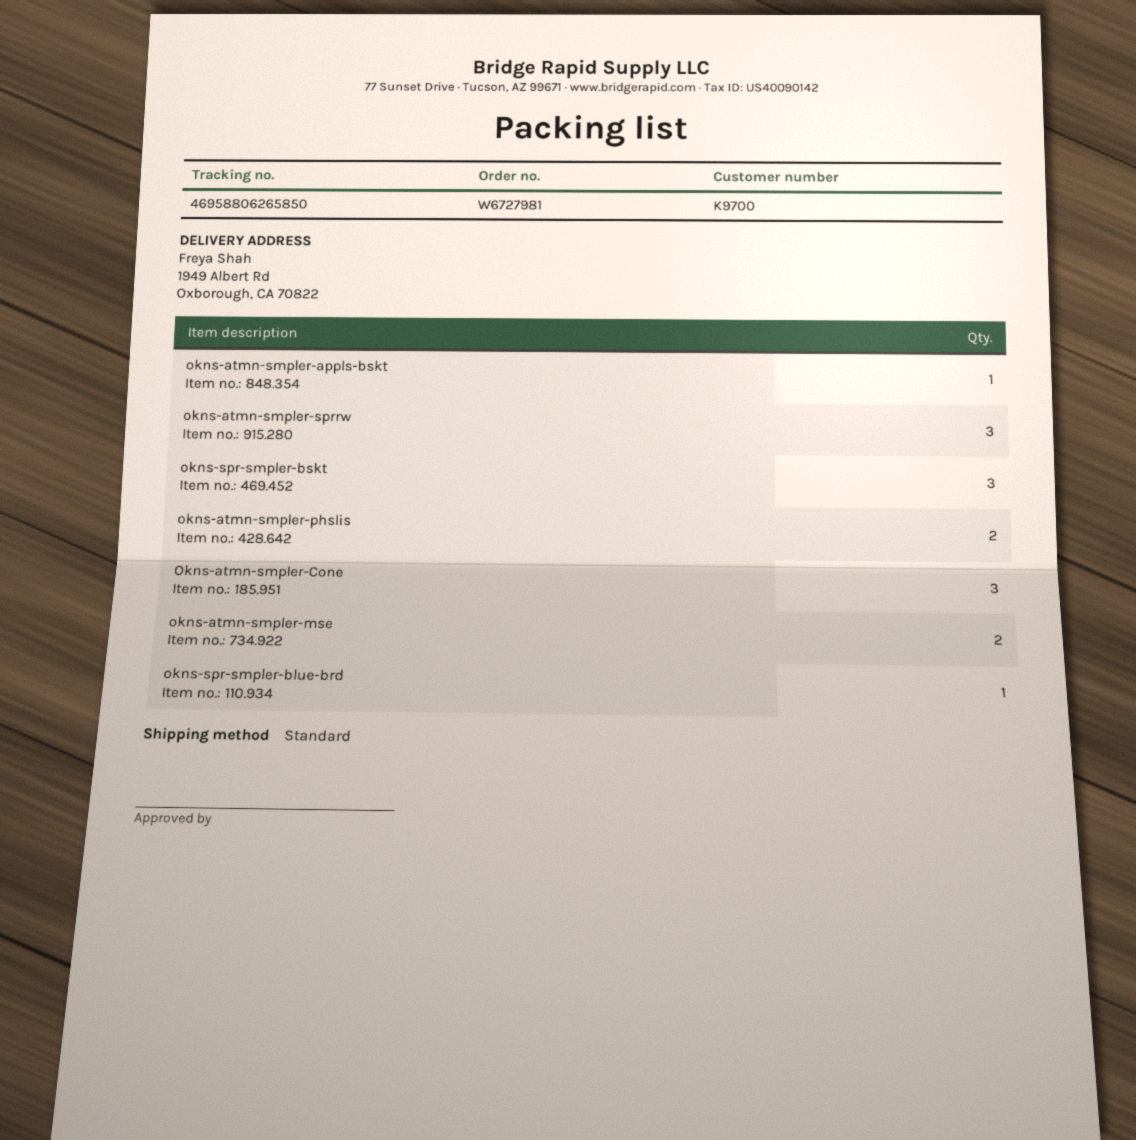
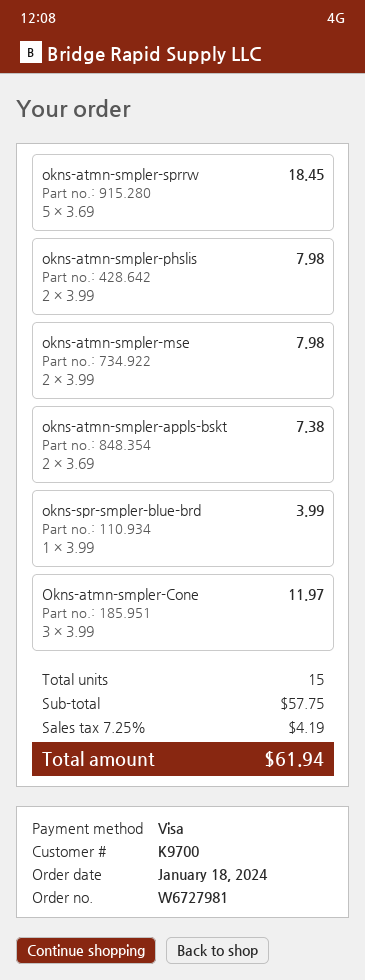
okns-atmn-smpler-appls-bskt: 1 -> 2
okns-atmn-smpler-sprrw: 3 -> 5
okns-spr-smpler-bskt: 3 -> none

